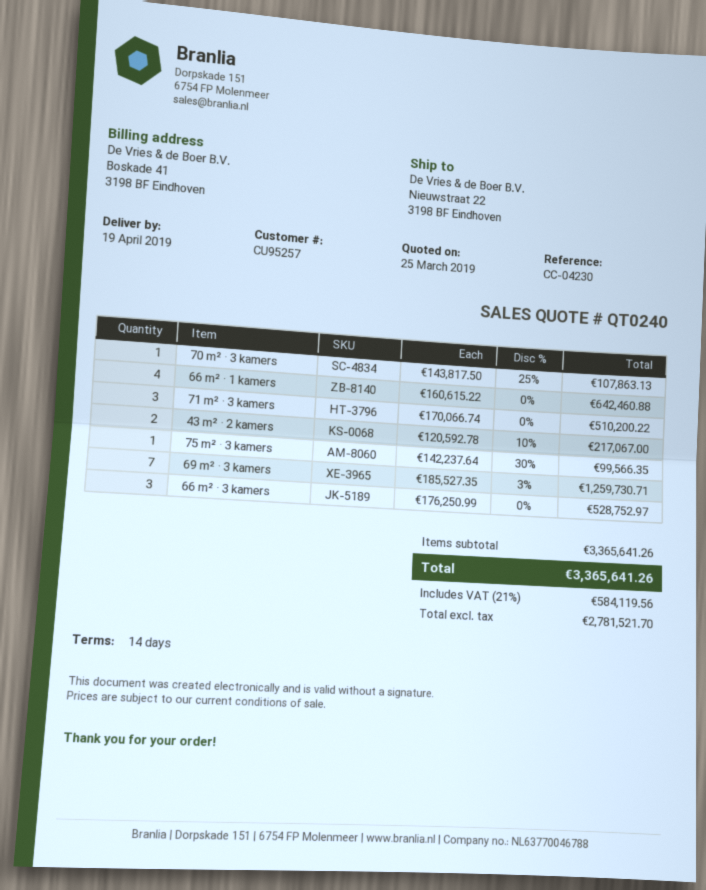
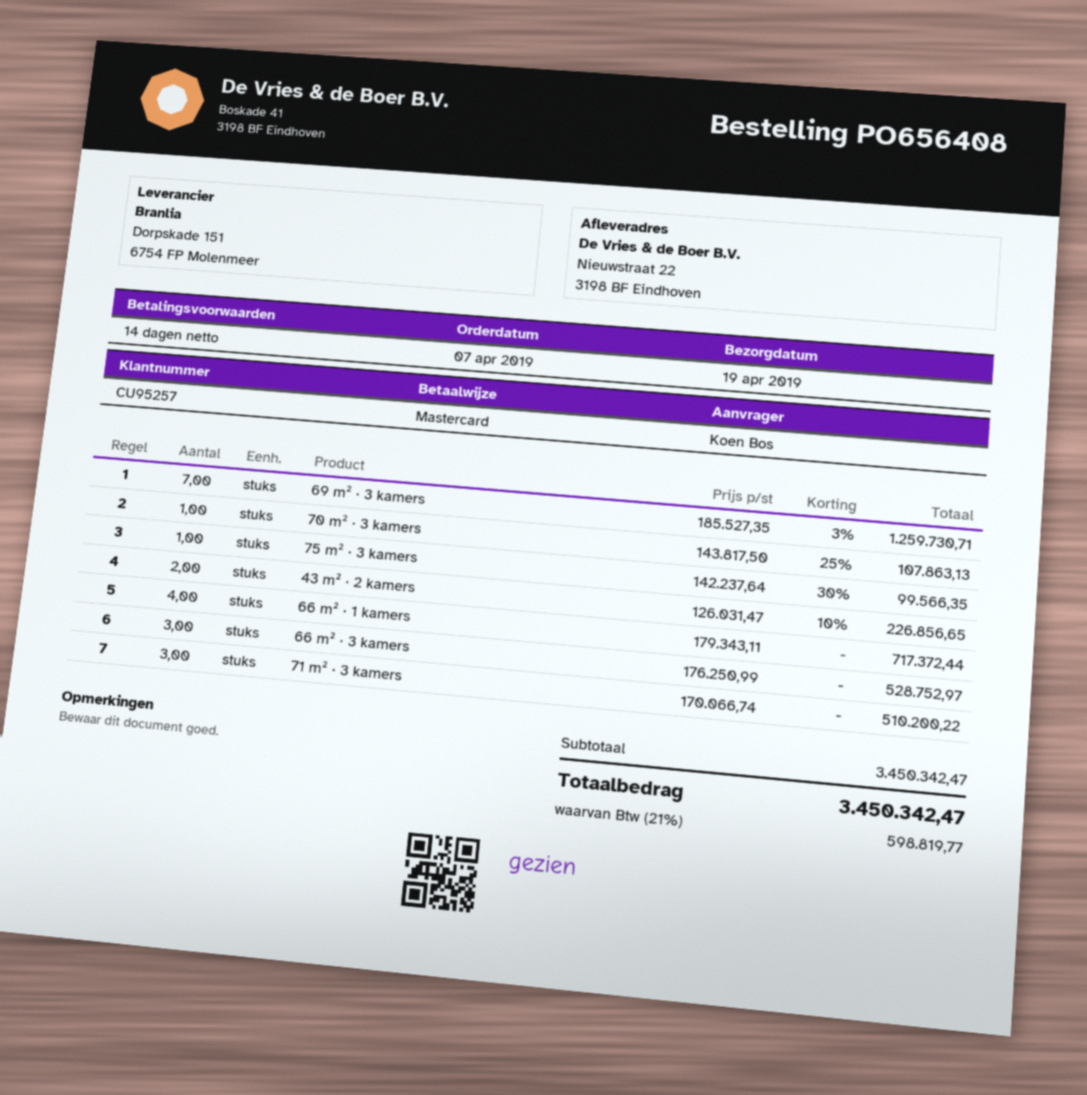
66 m² · 1 kamers: 4 x 160615.22 = 642460.88 -> 4 x 179343.11 = 717372.44
43 m² · 2 kamers: 2 x 120592.78 - 10% = 217067.00 -> 2 x 126031.47 - 10% = 226856.65
subtotal: 3365641.26 -> 3450342.47
tax: 21% = 584119.56 -> 21% = 598819.77
total: 3365641.26 -> 3450342.47

